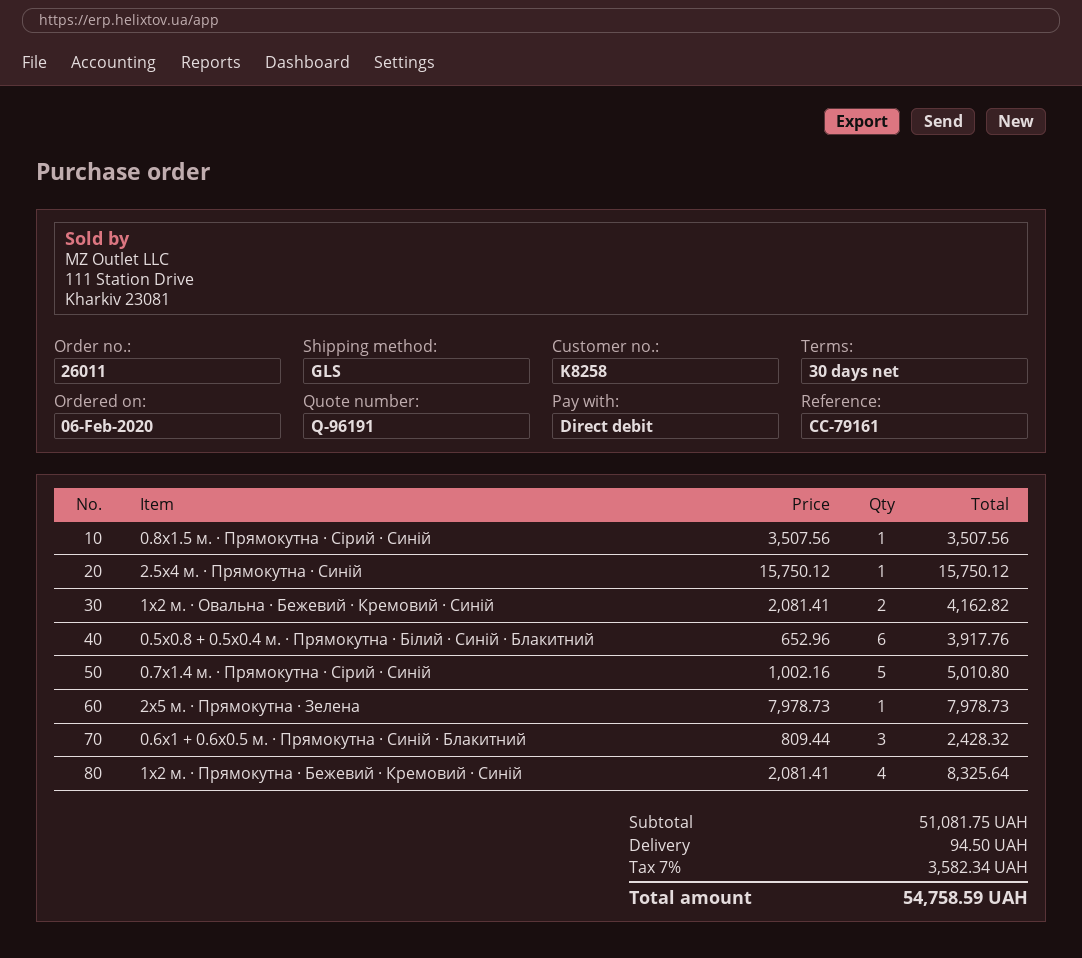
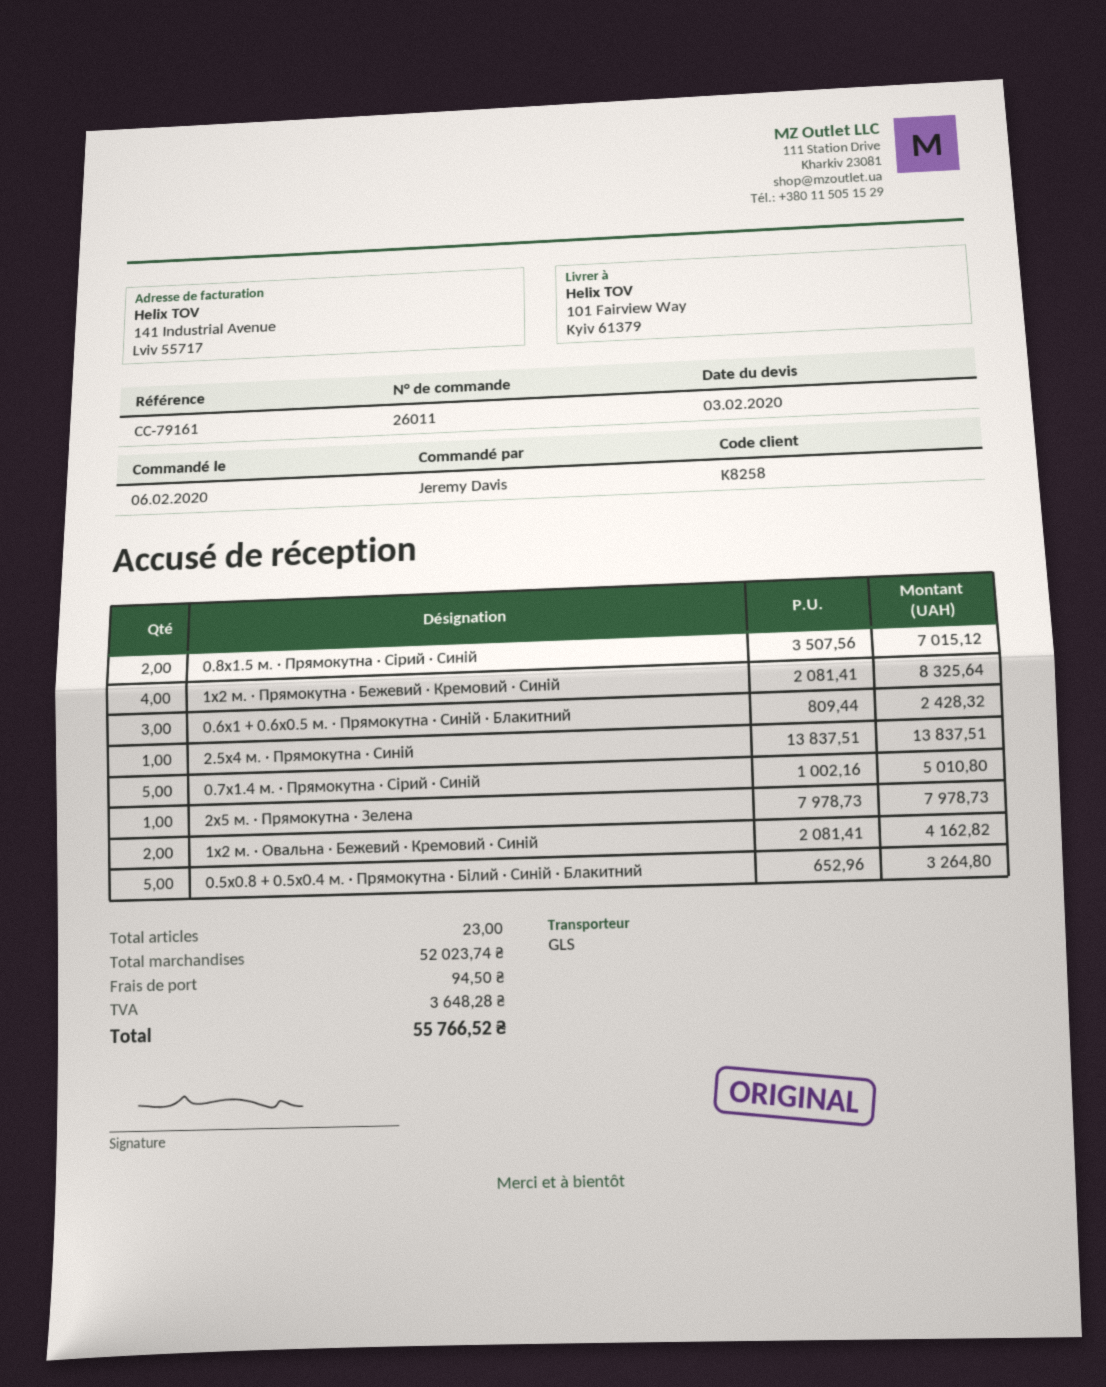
0.8x1.5 м. · Прямокутна · Сірий · Синій: 1 x 3507.56 = 3507.56 -> 2 x 3507.56 = 7015.12
2.5x4 м. · Прямокутна · Синій: 1 x 15750.12 = 15750.12 -> 1 x 13837.51 = 13837.51
0.5x0.8 + 0.5x0.4 м. · Прямокутна · Білий · Синій · Блакитний: 6 x 652.96 = 3917.76 -> 5 x 652.96 = 3264.80
subtotal: 51081.75 -> 52023.74
tax: 3582.34 -> 3648.28
total: 54758.59 -> 55766.52

